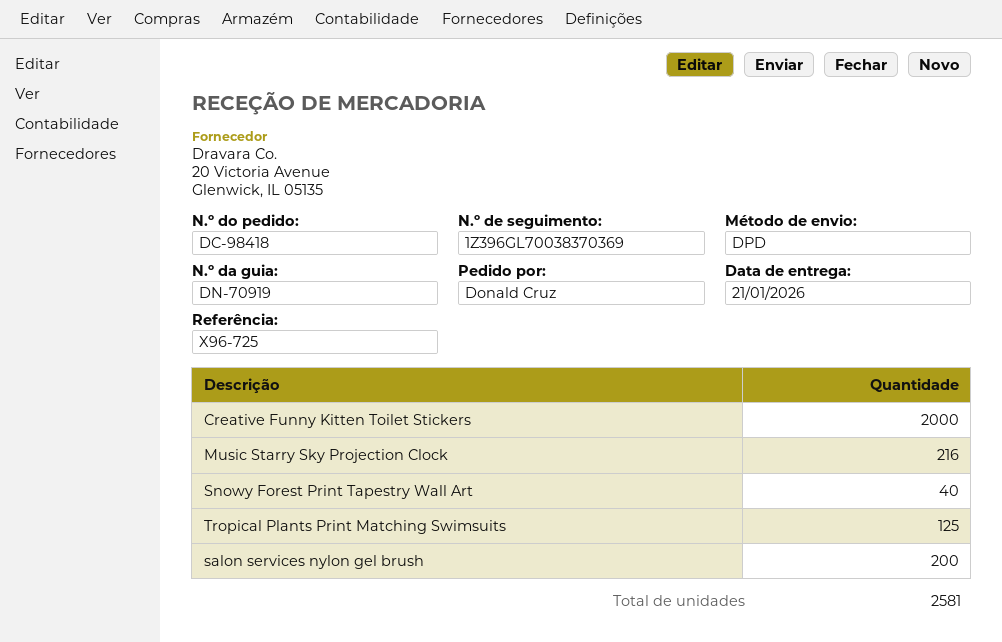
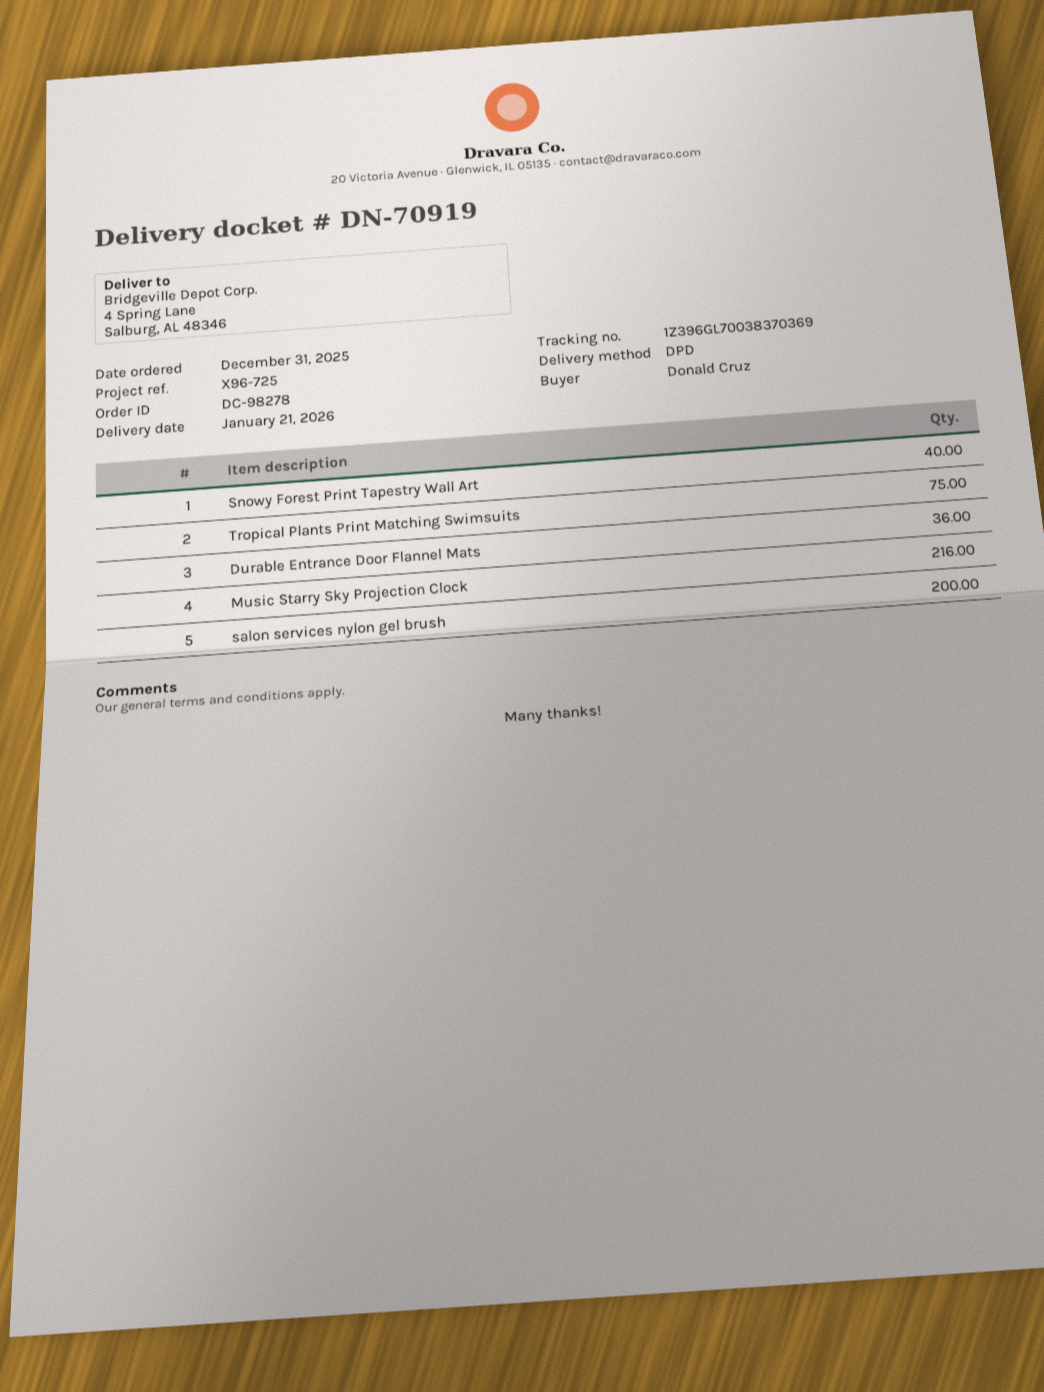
order number: DC-98418 -> DC-98278
Creative Funny Kitten Toilet Stickers: 2000 -> none
Tropical Plants Print Matching Swimsuits: 125 -> 75
Durable Entrance Door Flannel Mats: none -> 36

